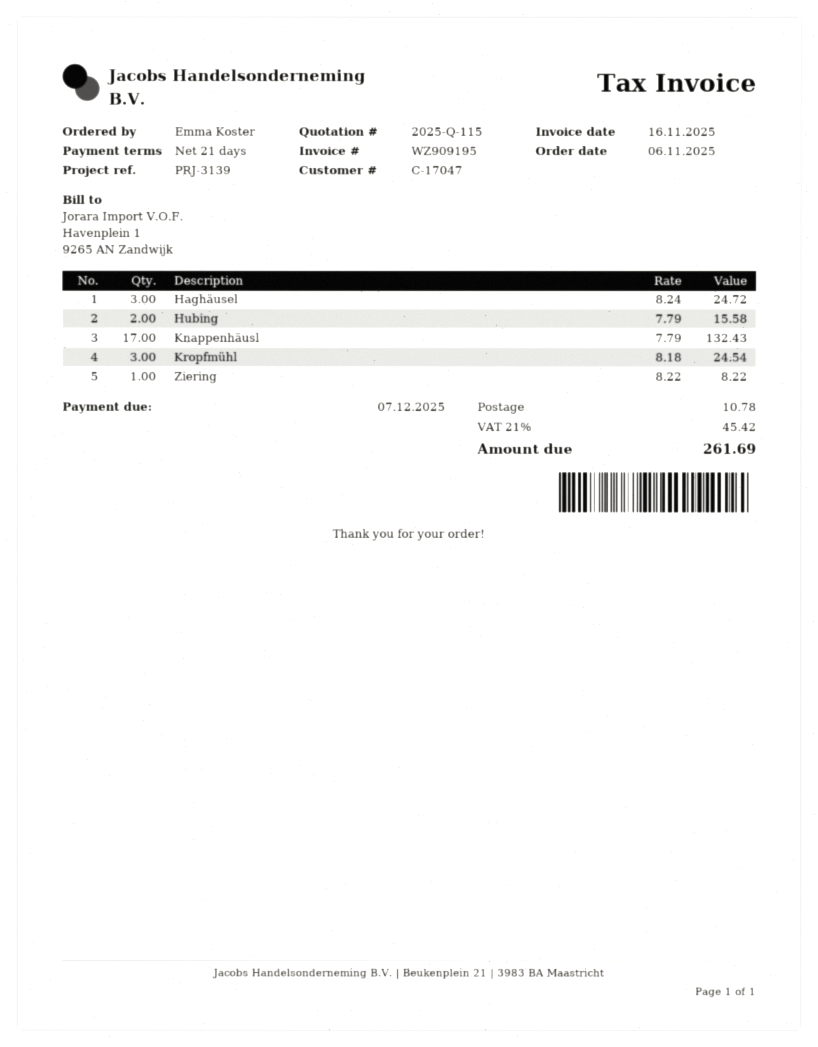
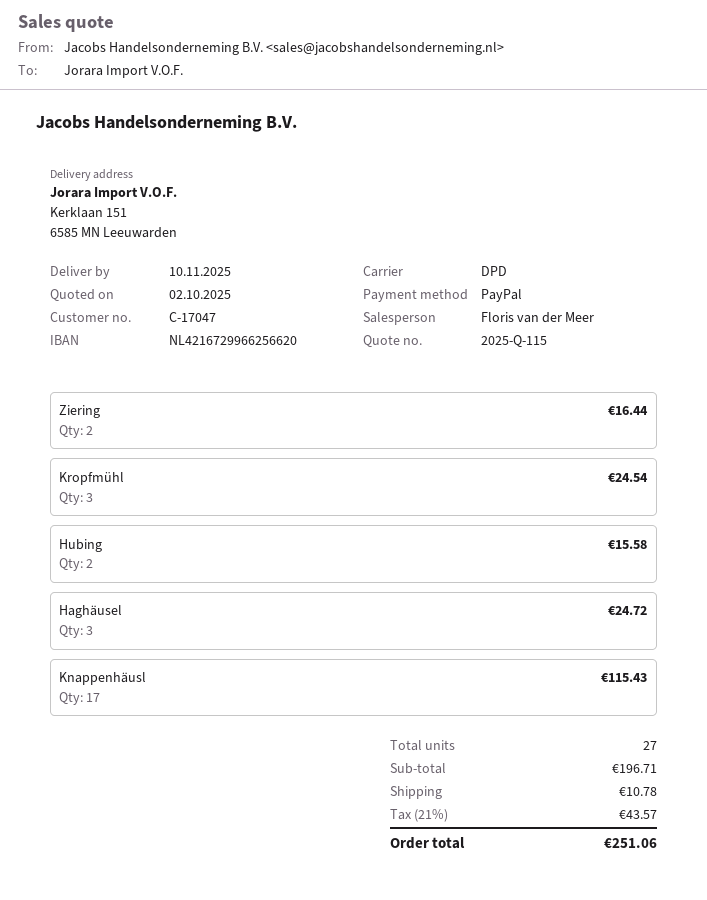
Knappenhäusl: 17 for 132.43 -> 17 for 115.43
Ziering: 1 for 8.22 -> 2 for 16.44
tax: 21% = 45.42 -> 21% = 43.57
total: 261.69 -> 251.06

